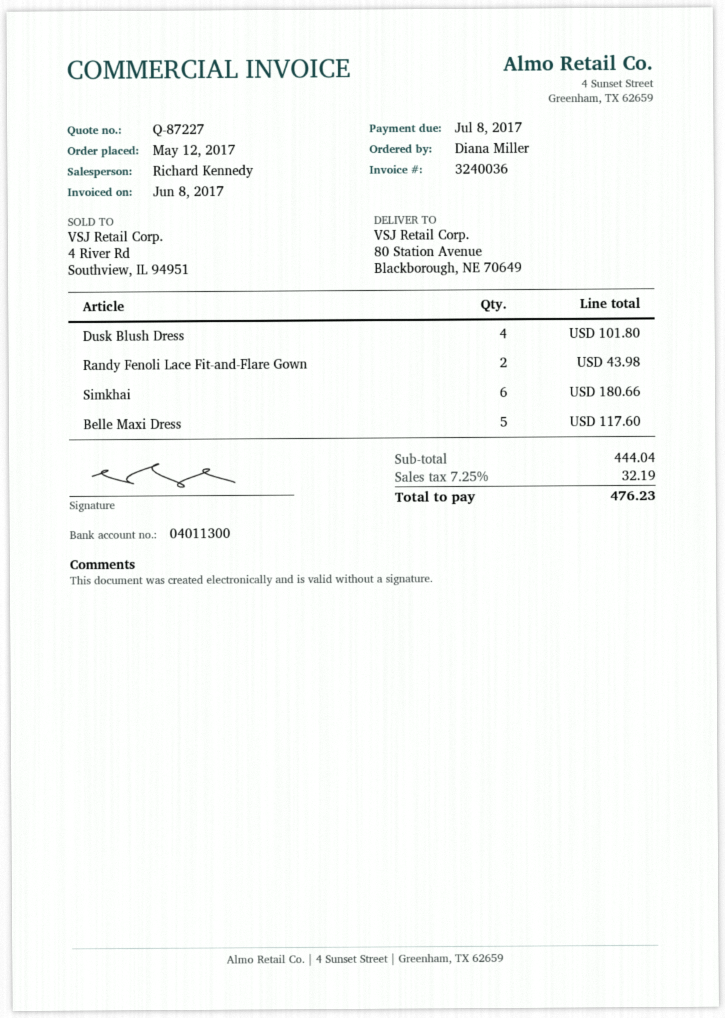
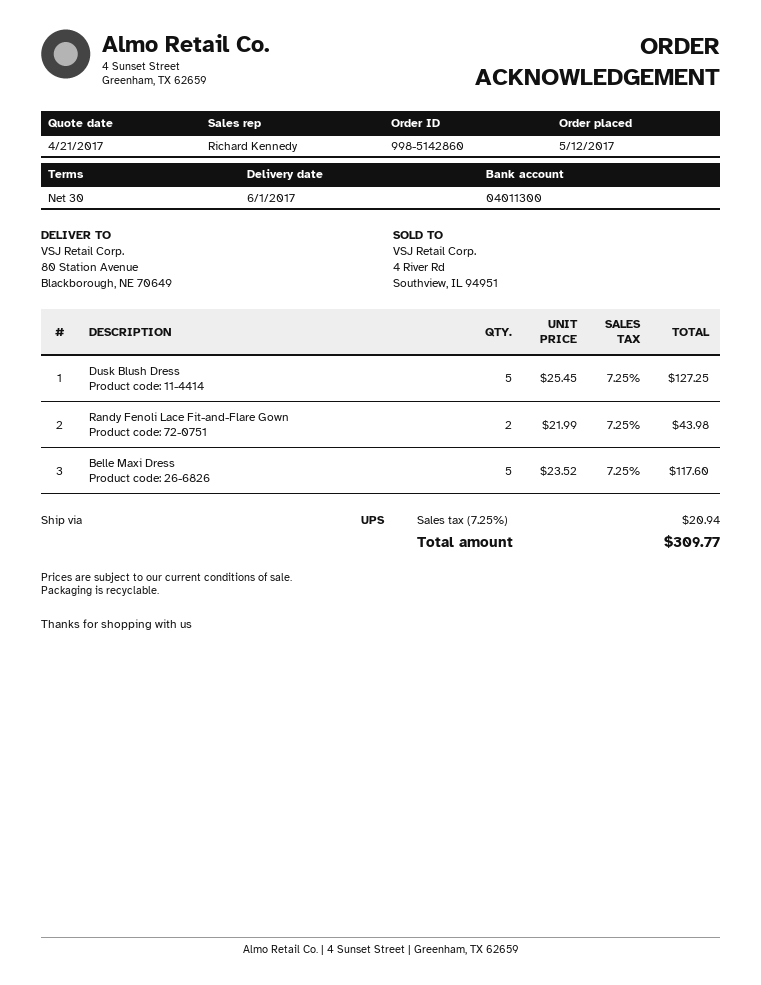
Dusk Blush Dress: 4 for 101.80 -> 5 for 127.25
Simkhai: 6 for 180.66 -> none
tax: 7.25% = 32.19 -> 7.25% = 20.94
total: 476.23 -> 309.77

